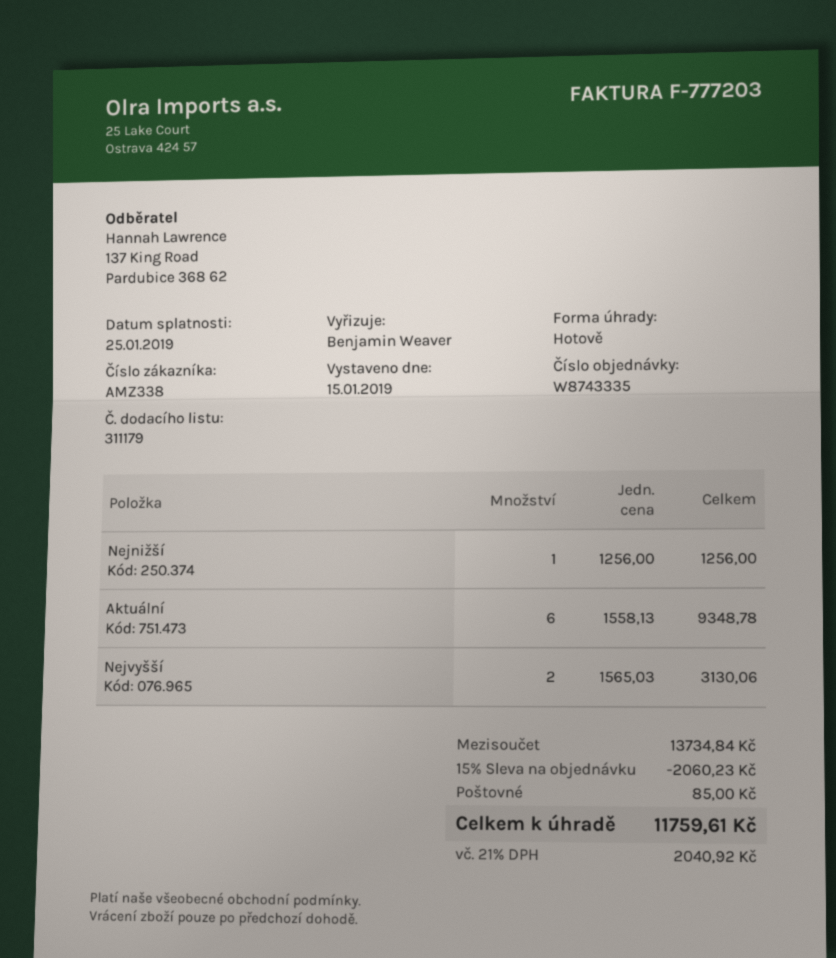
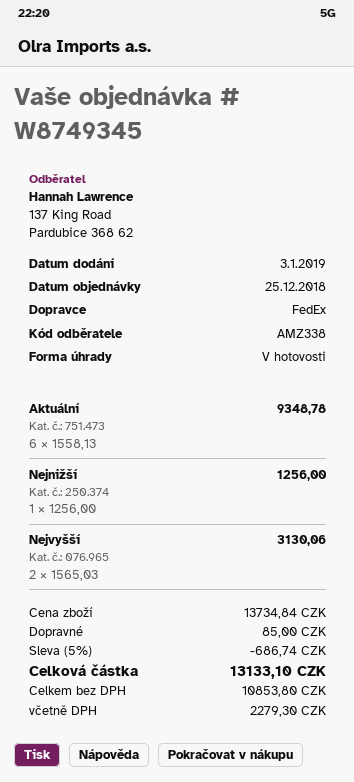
order number: W8743335 -> W8749345
discount: 15% = 2060.23 -> 5% = 686.74
tax: 2040.92 -> 2279.30
total: 11759.61 -> 13133.10

